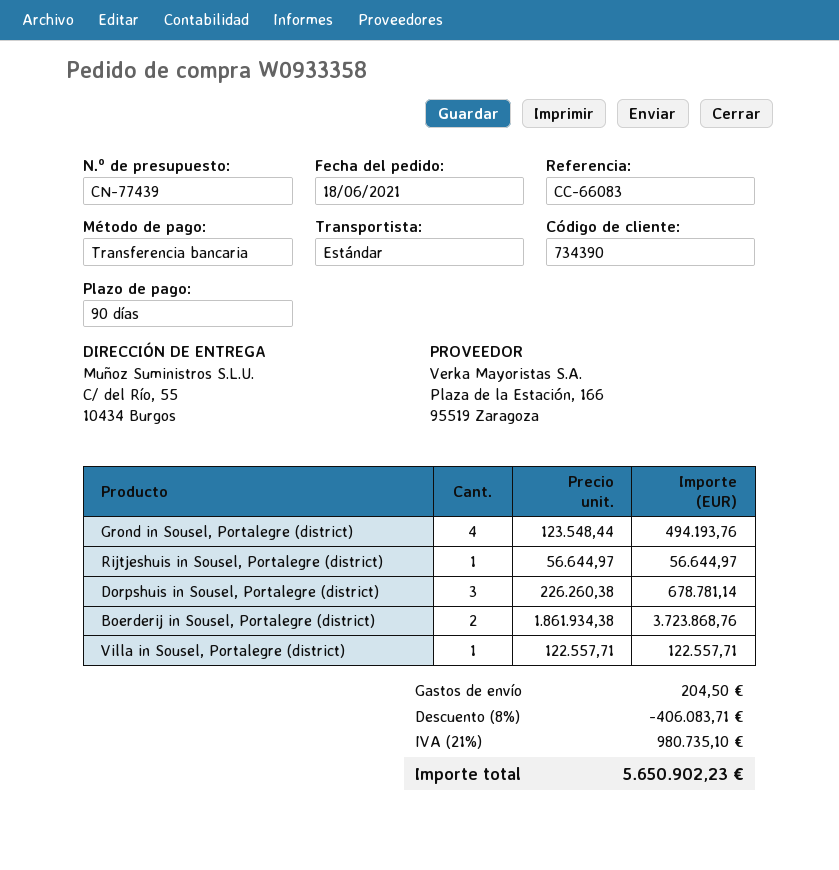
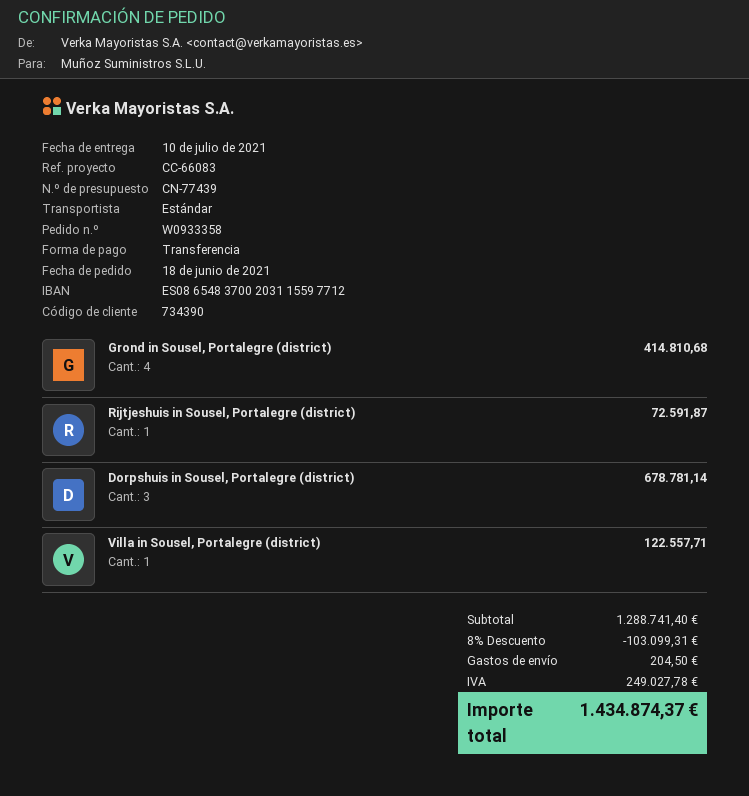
Grond in Sousel, Portalegre (district): 4 for 494193.76 -> 4 for 414810.68
Rijtjeshuis in Sousel, Portalegre (district): 1 for 56644.97 -> 1 for 72591.87
Boerderij in Sousel, Portalegre (district): 2 for 3723868.76 -> none
discount: 8% = 406083.71 -> 8% = 103099.31
tax: 980735.10 -> 249027.78
total: 5650902.23 -> 1434874.37

